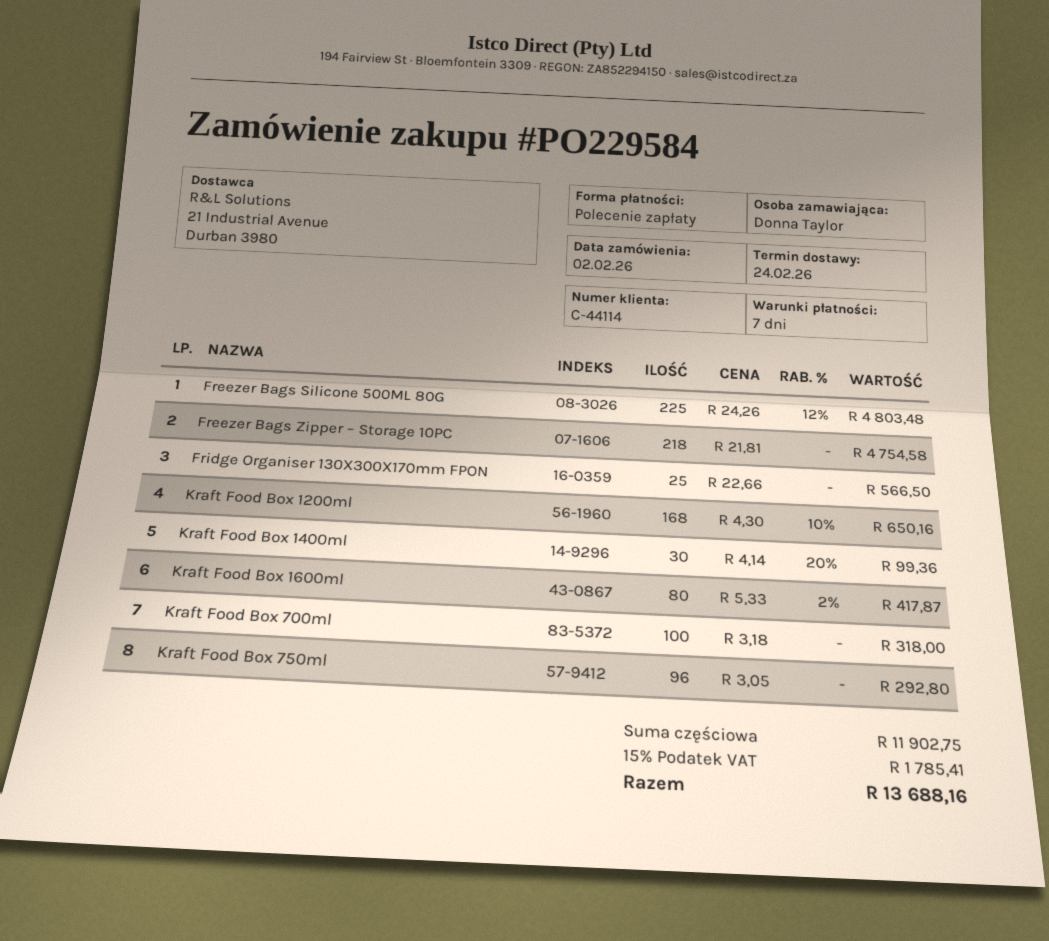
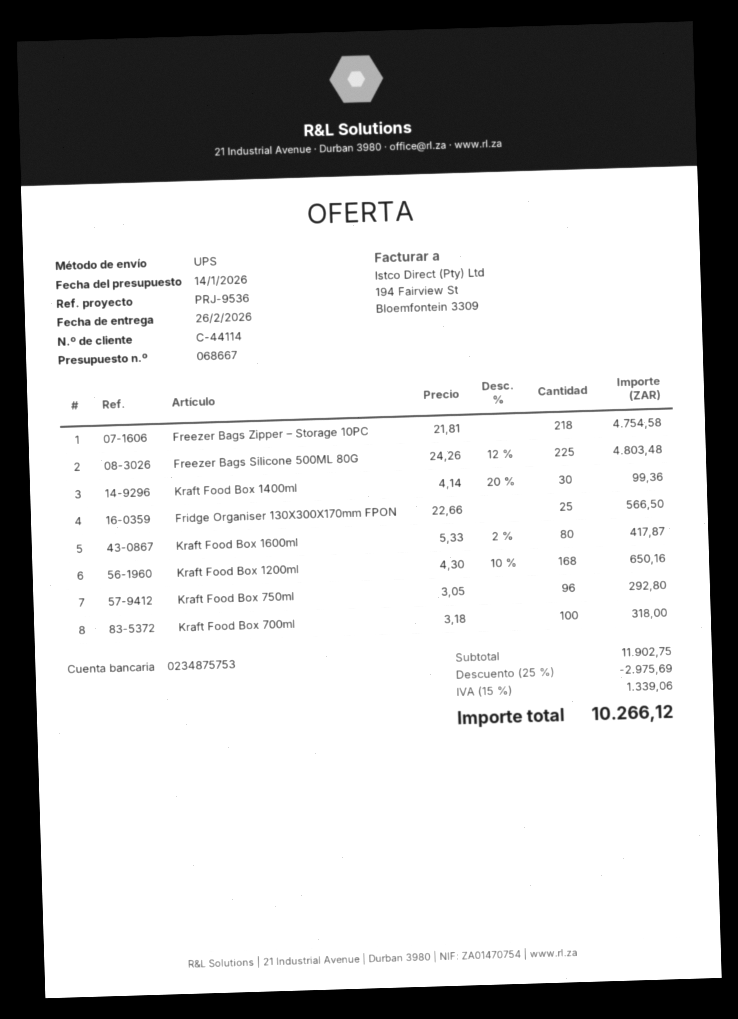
delivery date: 2026-02-24 -> 2026-02-26
discount: none -> 25% = 2975.69
tax: 15% = 1785.41 -> 15% = 1339.06
total: 13688.16 -> 10266.12

